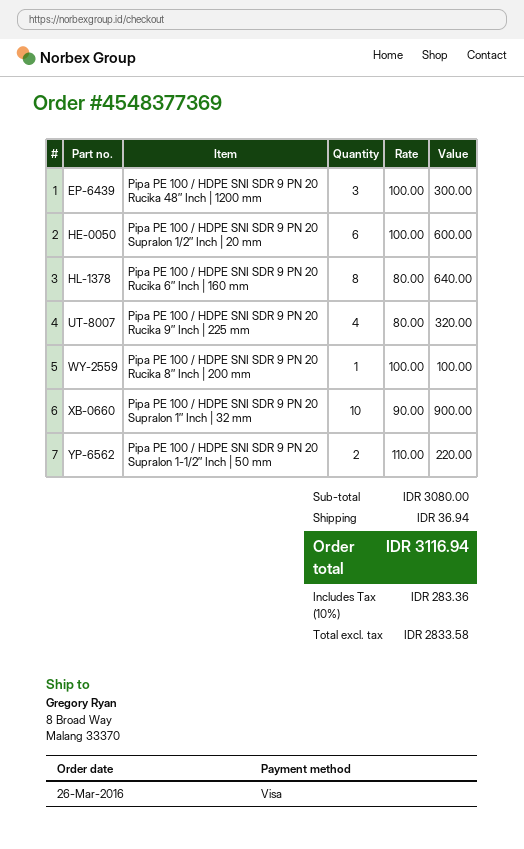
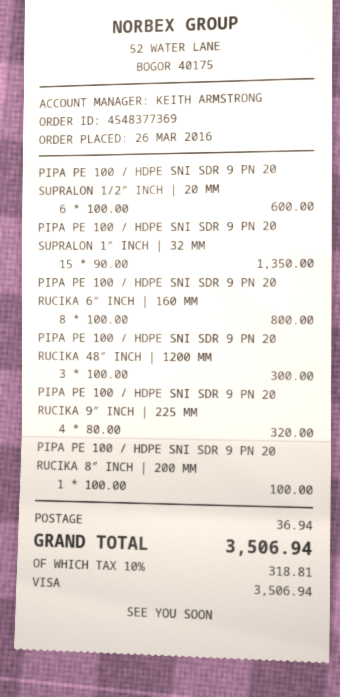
Pipa PE 100 / HDPE SNI SDR 9 PN 20 Rucika 6″ Inch | 160 mm: 8 x 80.00 = 640.00 -> 8 x 100.00 = 800.00
Pipa PE 100 / HDPE SNI SDR 9 PN 20 Supralon 1″ Inch | 32 mm: 10 x 90.00 = 900.00 -> 15 x 90.00 = 1350.00
Pipa PE 100 / HDPE SNI SDR 9 PN 20 Supralon 1-1/2″ Inch | 50 mm: 2 x 110.00 = 220.00 -> none
tax: 10% = 283.36 -> 10% = 318.81
total: 3116.94 -> 3506.94

